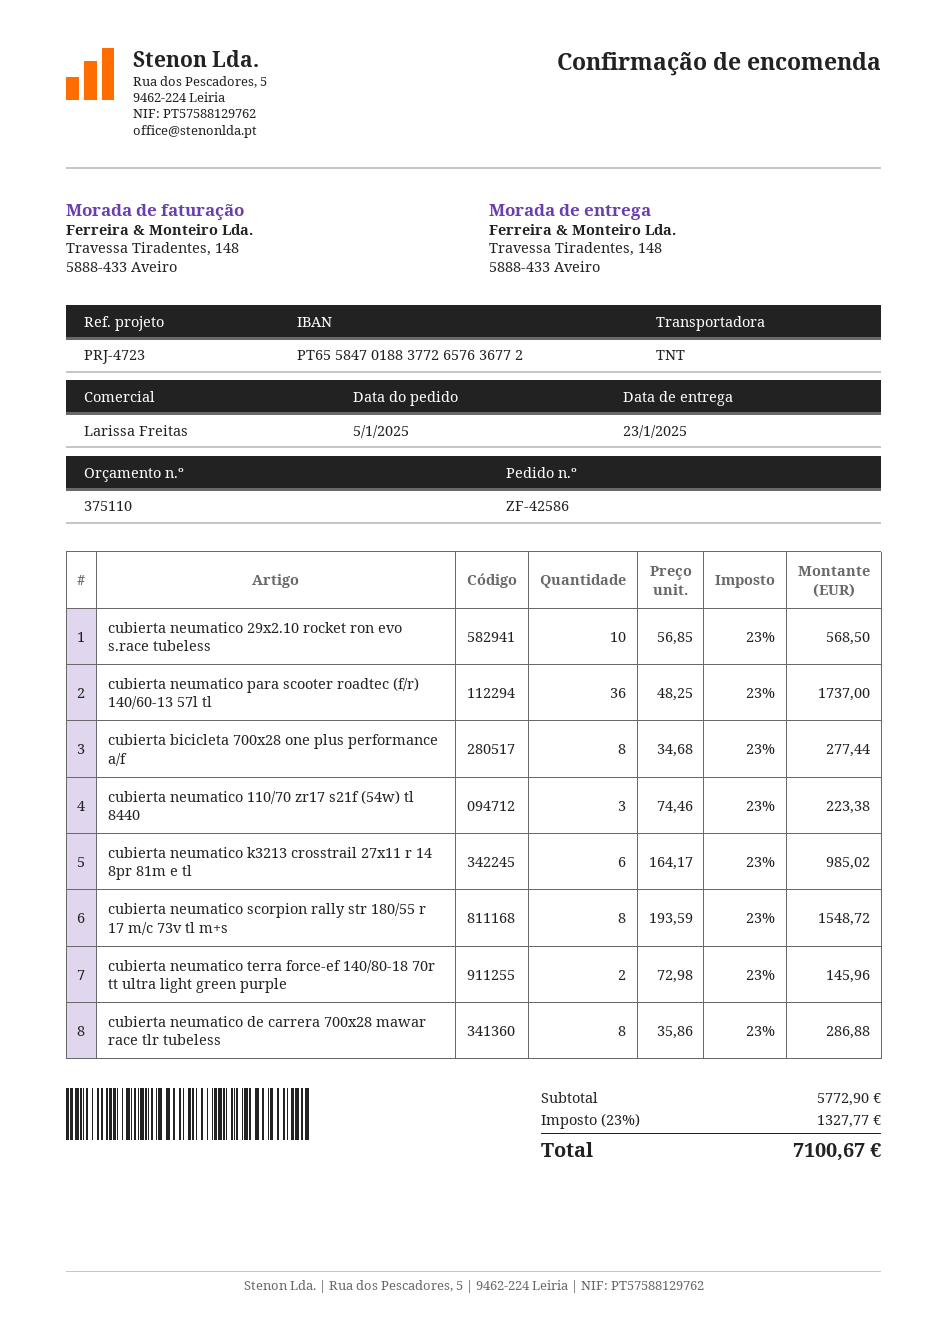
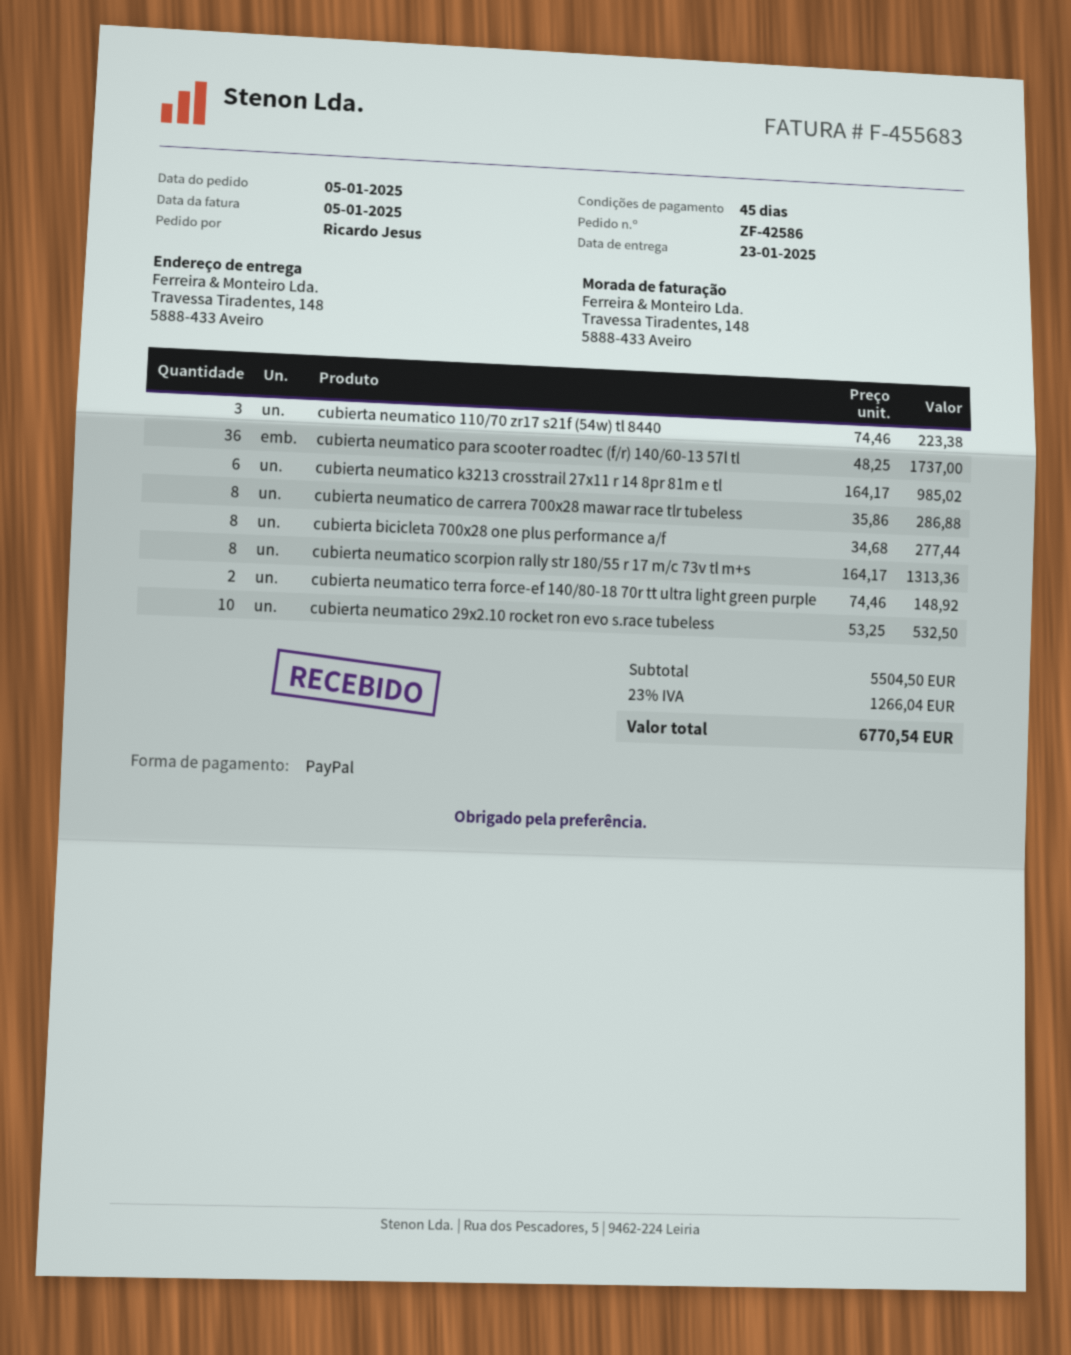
cubierta neumatico 29x2.10 rocket ron evo s.race tubeless: 10 x 56.85 = 568.50 -> 10 x 53.25 = 532.50
cubierta neumatico scorpion rally str 180/55 r 17 m/c 73v tl m+s: 8 x 193.59 = 1548.72 -> 8 x 164.17 = 1313.36
cubierta neumatico terra force-ef 140/80-18 70r tt ultra light green purple: 2 x 72.98 = 145.96 -> 2 x 74.46 = 148.92
subtotal: 5772.90 -> 5504.50
tax: 23% = 1327.77 -> 23% = 1266.04
total: 7100.67 -> 6770.54

